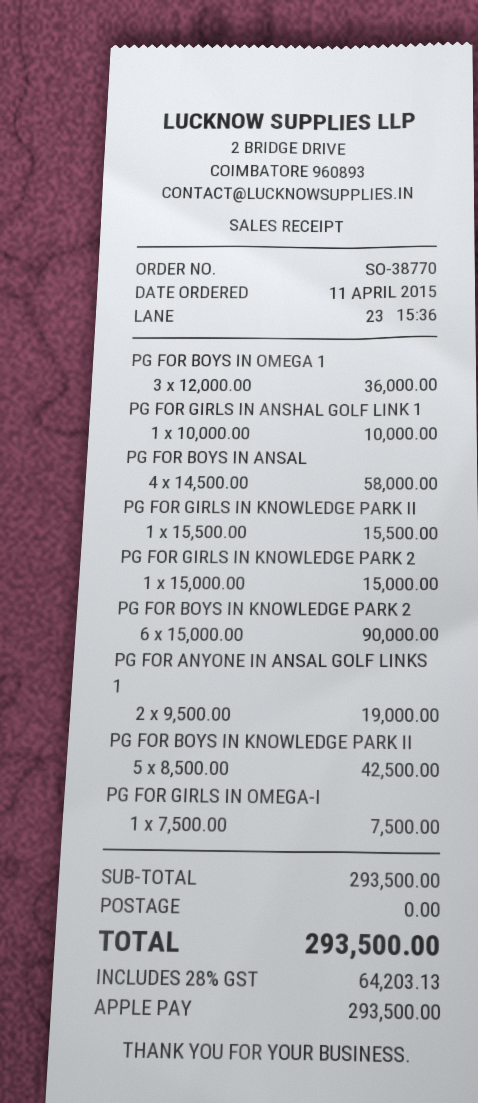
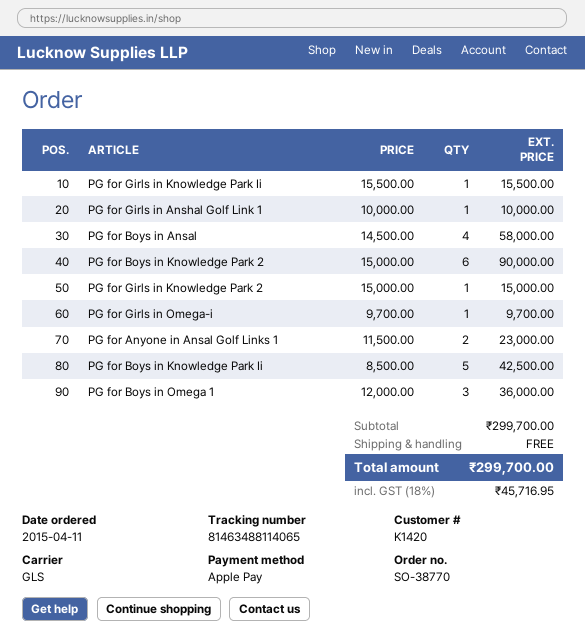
PG FOR ANYONE IN ANSAL GOLF LINKS 1: 2 x 9500.00 = 19000.00 -> 2 x 11500.00 = 23000.00
PG FOR GIRLS IN OMEGA-I: 1 x 7500.00 = 7500.00 -> 1 x 9700.00 = 9700.00
subtotal: 293500.00 -> 299700.00
tax: 28% = 64203.13 -> 18% = 45716.95
total: 293500.00 -> 299700.00

